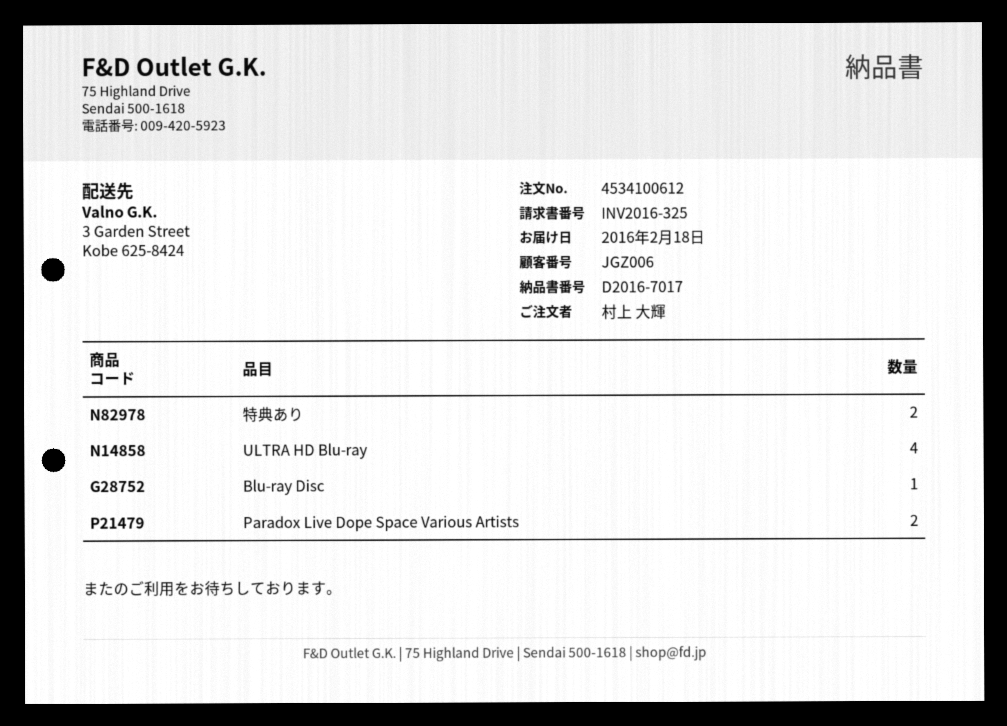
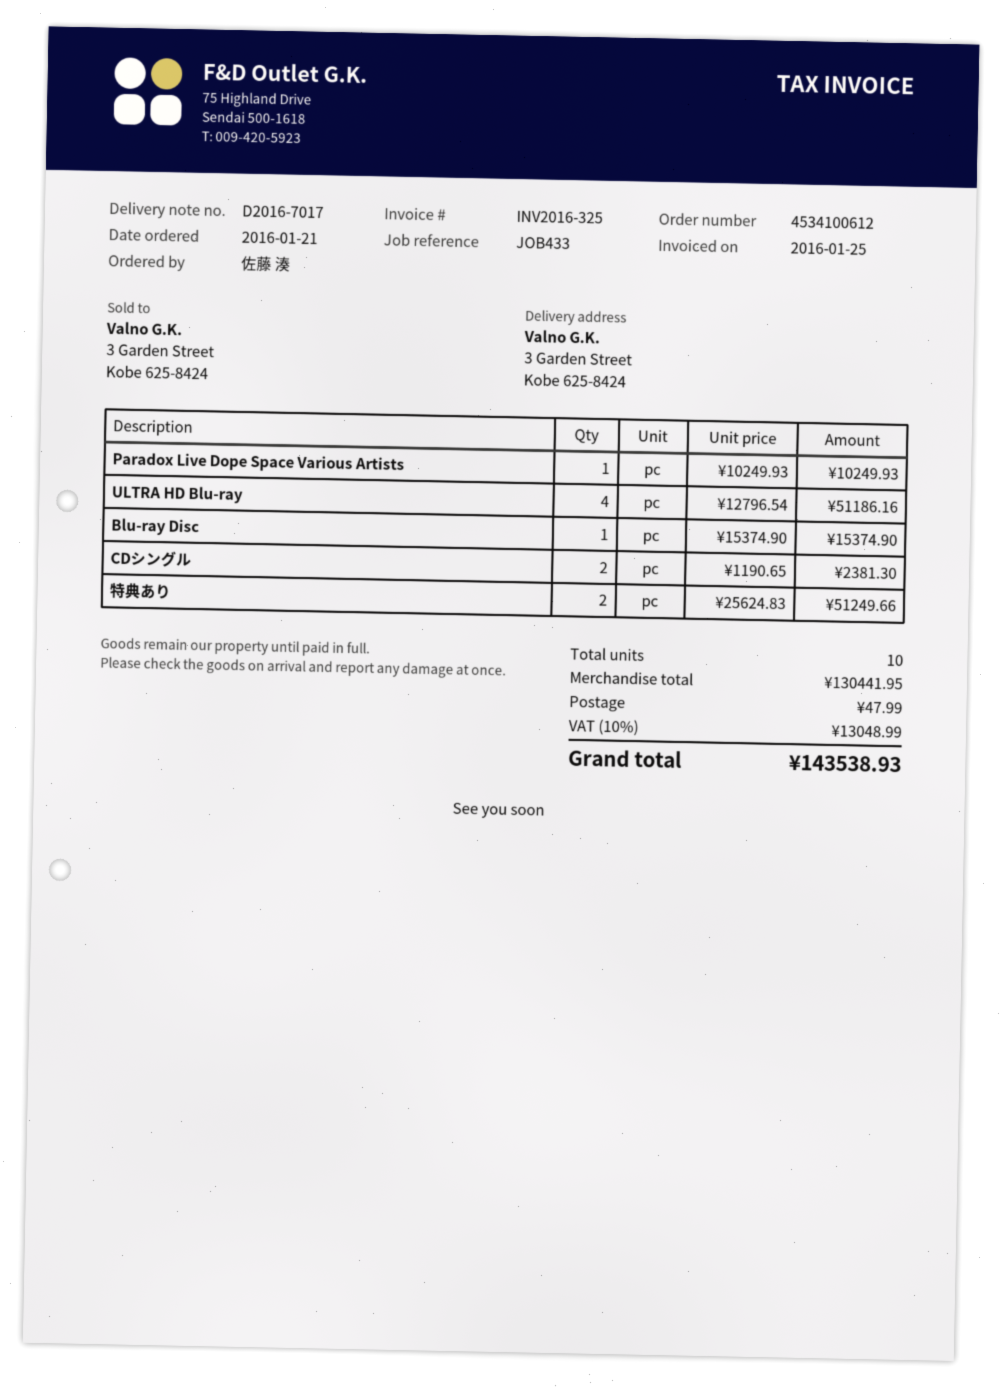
ordered by: 村上 大輝 -> 佐藤 湊
Paradox Live Dope Space Various Artists: 2 -> 1
CDシングル: none -> 2

